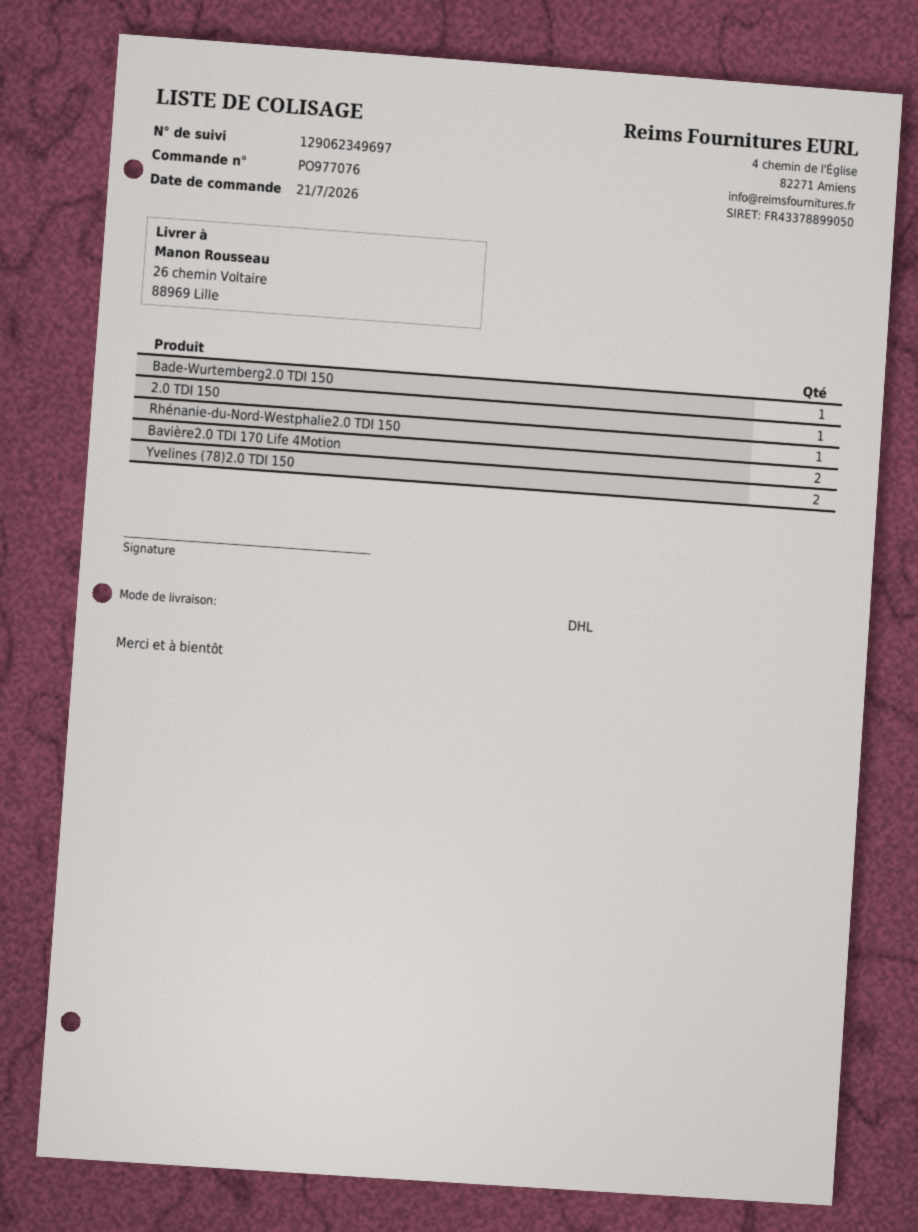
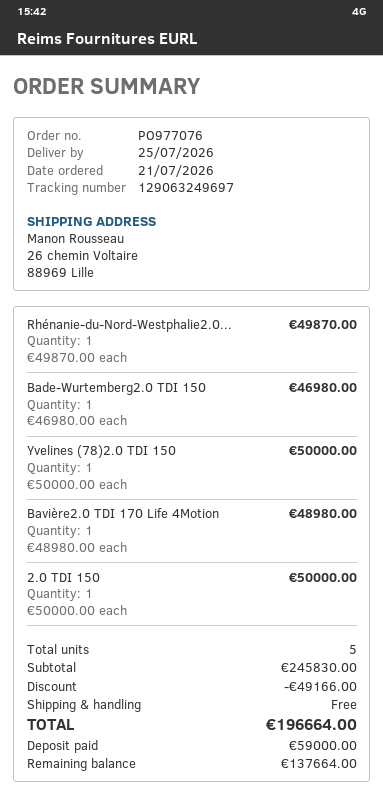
tracking number: 129062349697 -> 129063249697
Bavière2.0 TDI 170 Life 4Motion: 2 -> 1
Yvelines (78)2.0 TDI 150: 2 -> 1

